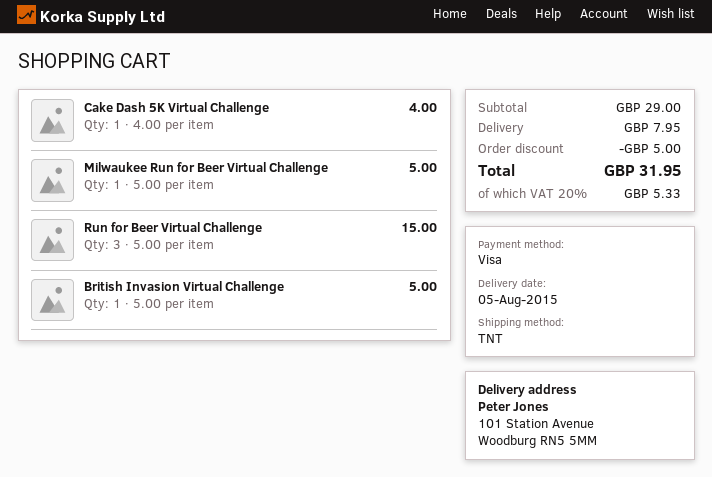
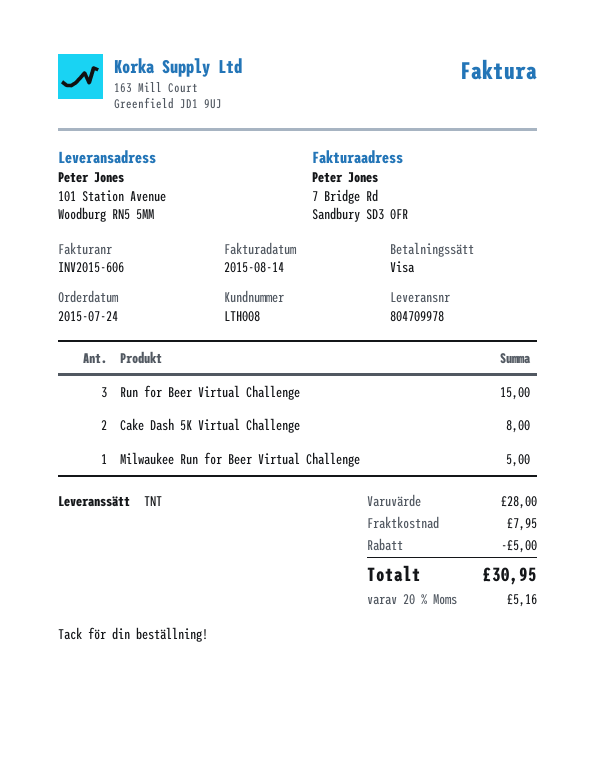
Cake Dash 5K Virtual Challenge: 1 for 4.00 -> 2 for 8.00
British Invasion Virtual Challenge: 1 for 5.00 -> none
subtotal: 29.00 -> 28.00
tax: 20% = 5.33 -> 20% = 5.16
total: 31.95 -> 30.95

